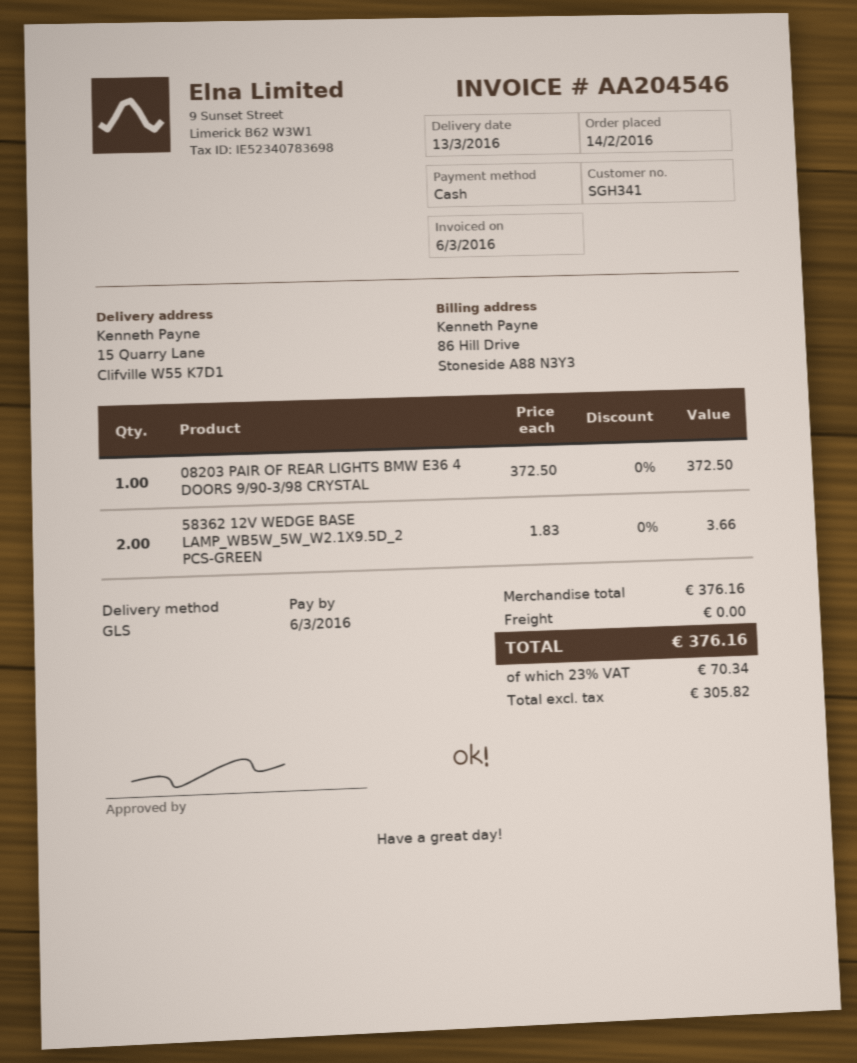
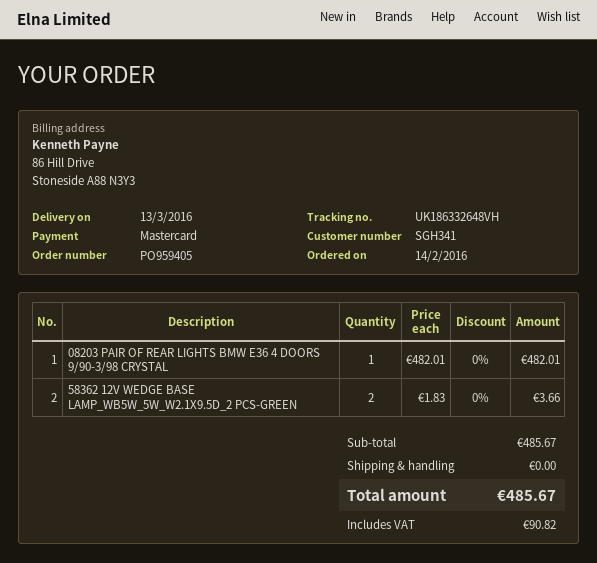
payment method: cash -> Mastercard
08203 PAIR OF REAR LIGHTS BMW E36 4 DOORS 9/90-3/98 CRYSTAL: 1 x 372.50 = 372.50 -> 1 x 482.01 = 482.01
subtotal: 376.16 -> 485.67
tax: 70.34 -> 90.82
total: 376.16 -> 485.67

